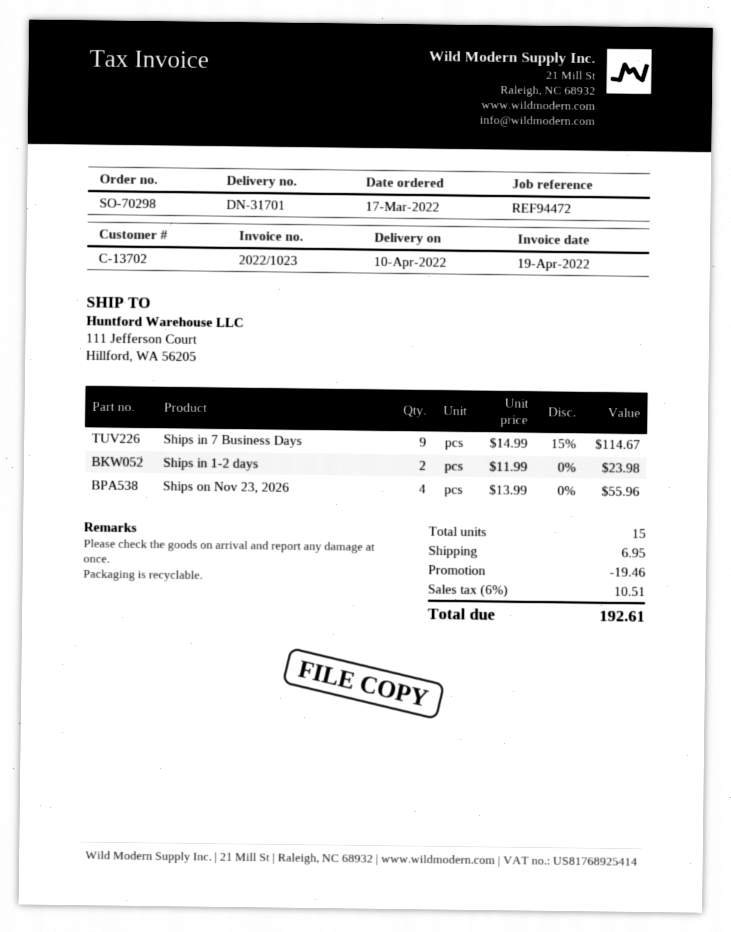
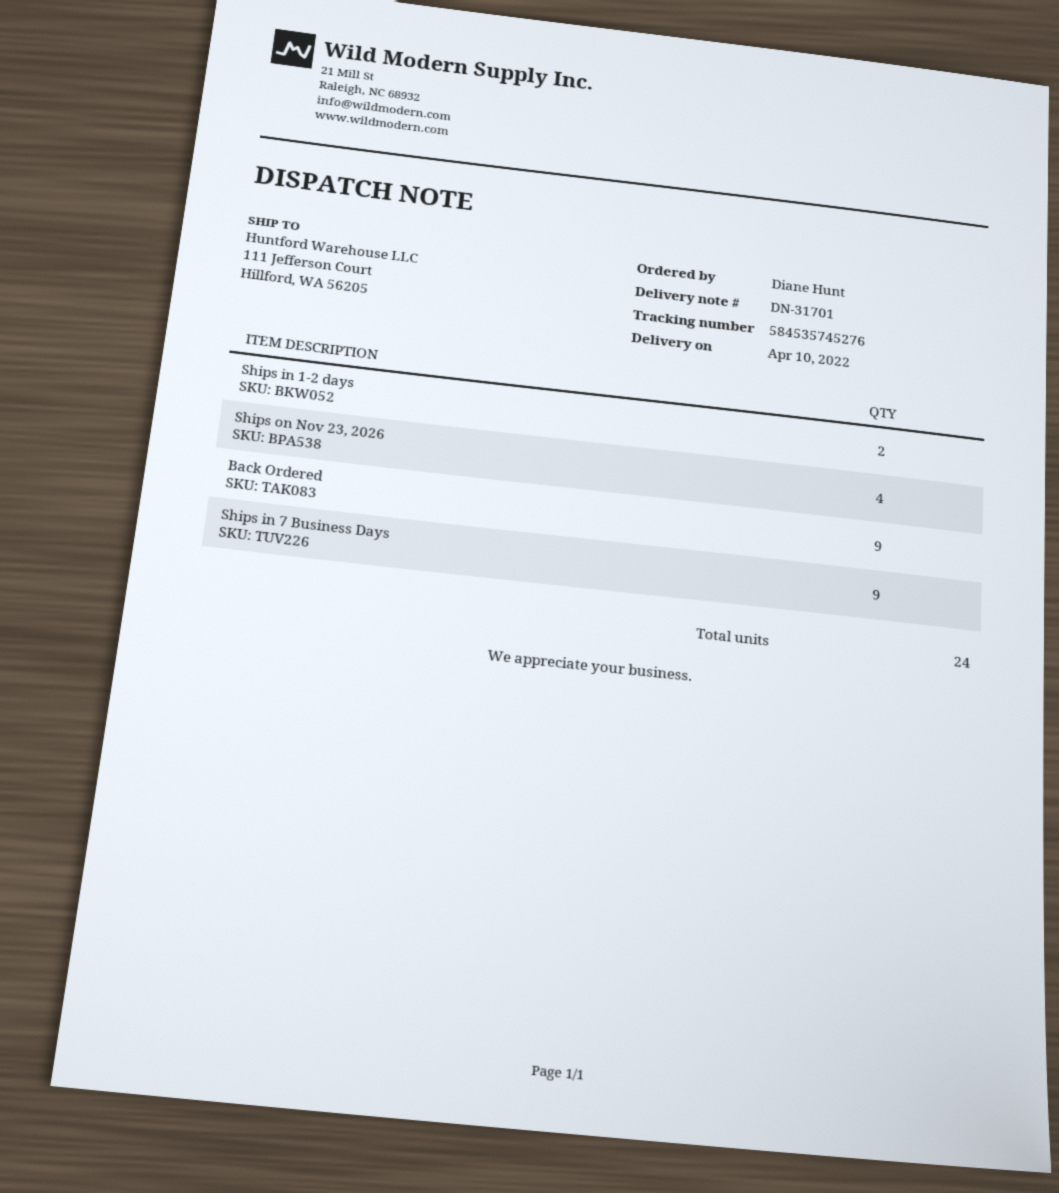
Back Ordered: none -> 9
total quantity: 15 -> 24

